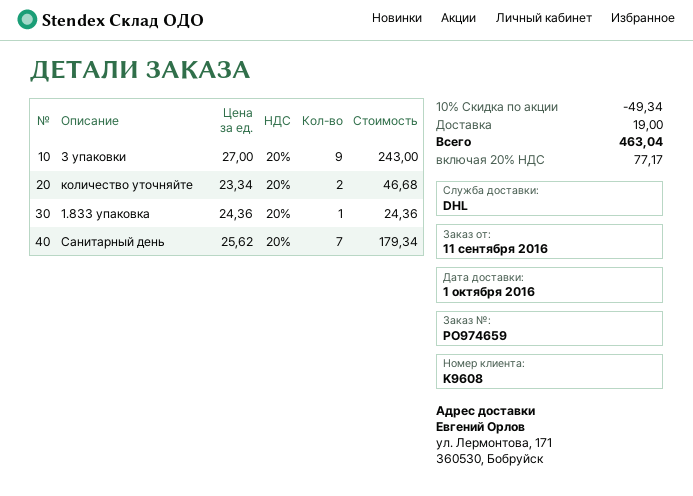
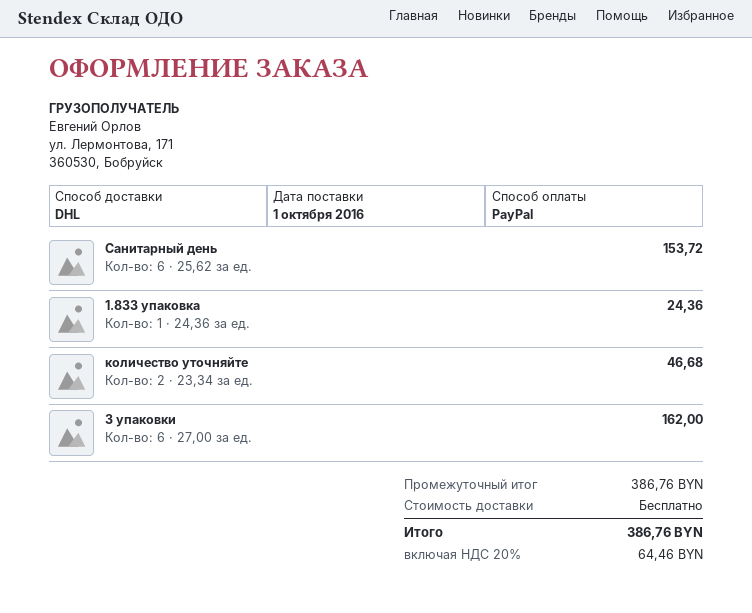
3 упаковки: 9 x 27.00 = 243.00 -> 6 x 27.00 = 162.00
Санитарный день: 7 x 25.62 = 179.34 -> 6 x 25.62 = 153.72
discount: 10% = 49.34 -> none
shipping: 19.00 -> 0.00
tax: 20% = 77.17 -> 20% = 64.46
total: 463.04 -> 386.76

